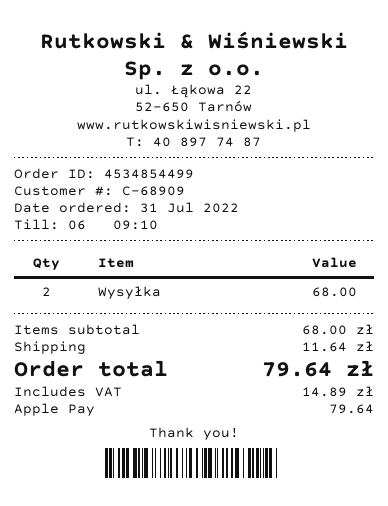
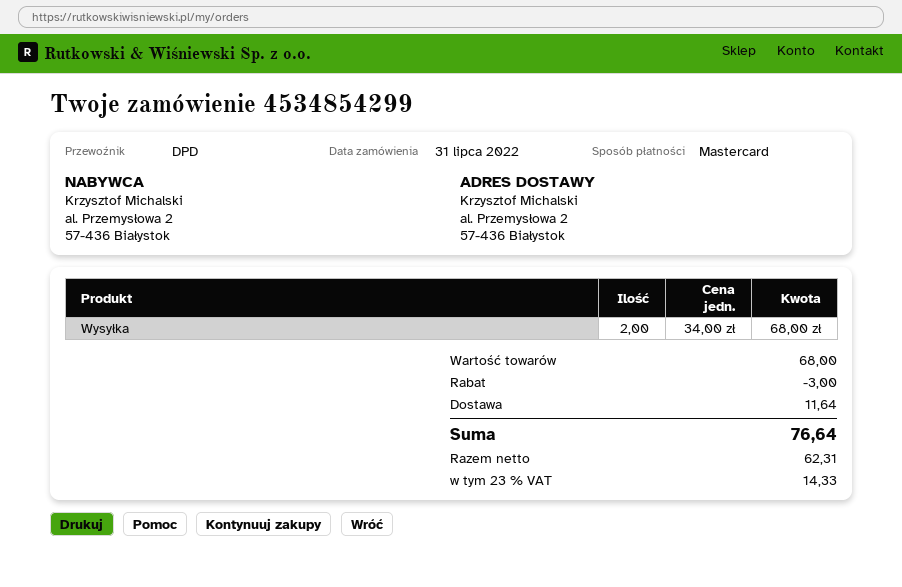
order number: 4534854499 -> 4534854299
payment method: Apple Pay -> Mastercard
discount: none -> 3.00
tax: 14.89 -> 14.33
total: 79.64 -> 76.64

